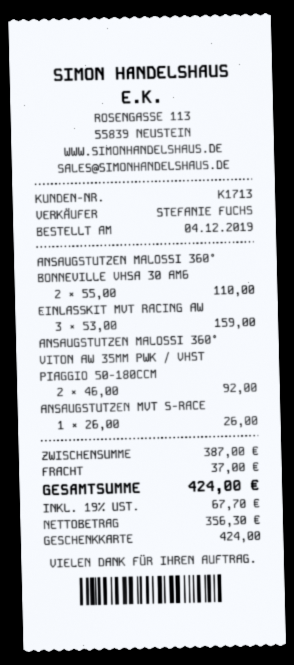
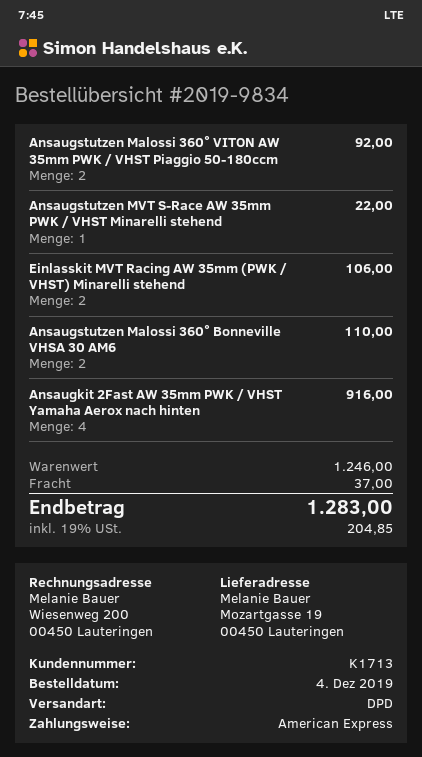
payment method: gift card -> American Express
EINLASSKIT MVT RACING AW: 3 for 159.00 -> 2 for 106.00
ANSAUGSTUTZEN MVT S-RACE: 1 for 26.00 -> 1 for 22.00
Ansaugkit 2Fast AW 35mm PWK / VHST Yamaha Aerox nach hinten: none -> 4 for 916.00
subtotal: 387.00 -> 1246.00
tax: 19% = 67.70 -> 19% = 204.85
total: 424.00 -> 1283.00

